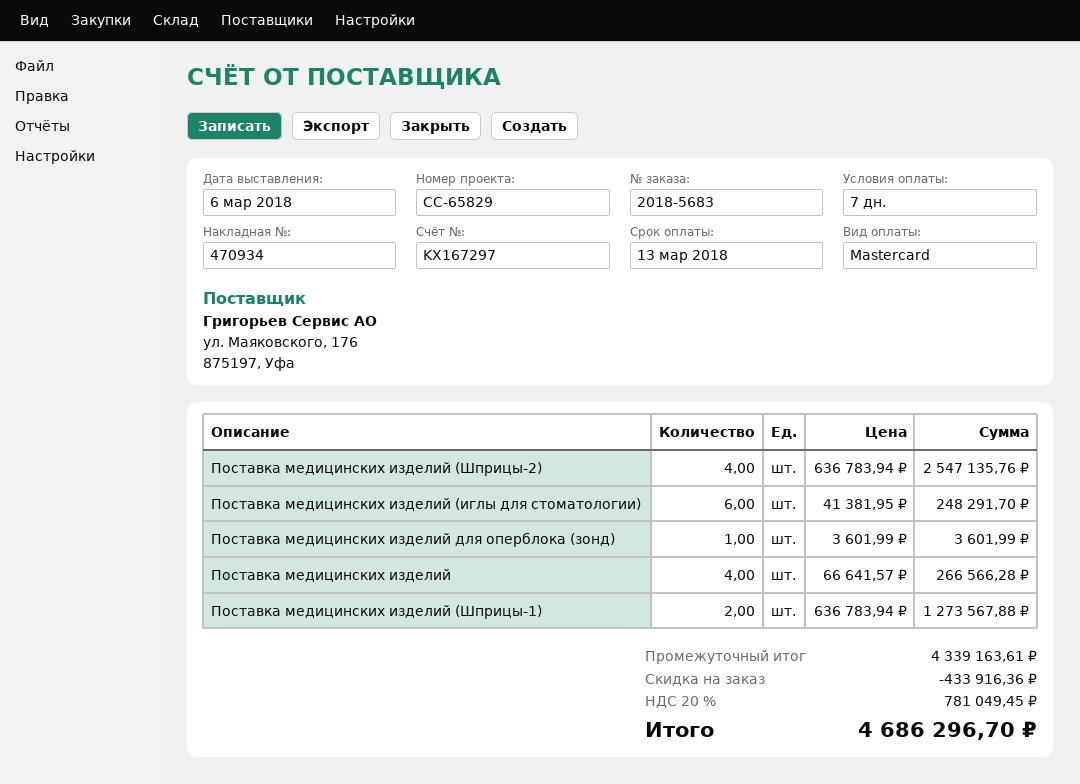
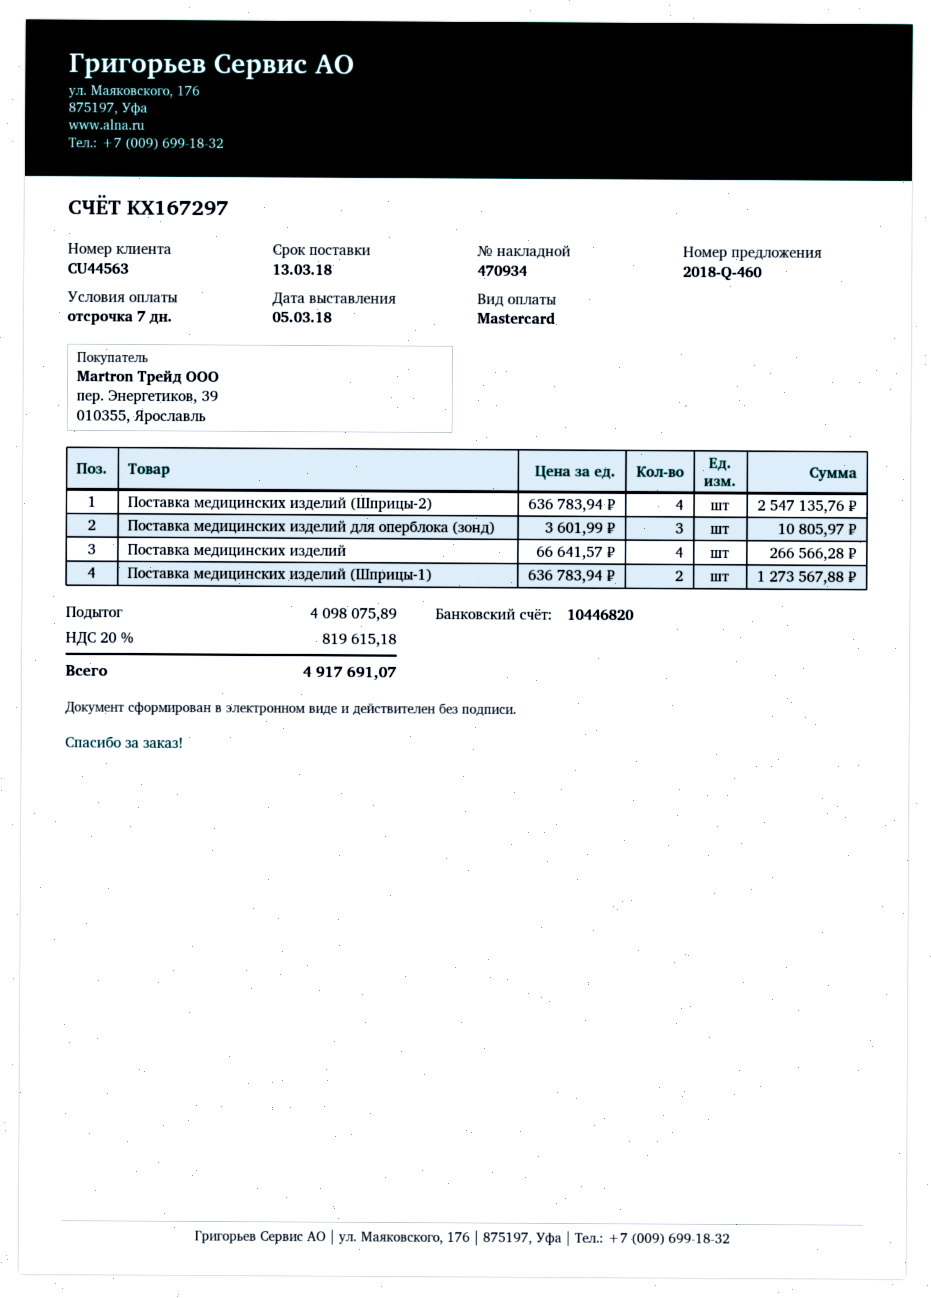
invoice date: 2018-03-06 -> 2018-03-05
Поставка медицинских изделий (иглы для стоматологии): 6 x 41381.95 = 248291.70 -> none
Поставка медицинских изделий для оперблока (зонд): 1 x 3601.99 = 3601.99 -> 3 x 3601.99 = 10805.97
subtotal: 4339163.61 -> 4098075.89
discount: 433916.36 -> none
tax: 20% = 781049.45 -> 20% = 819615.18
total: 4686296.70 -> 4917691.07

